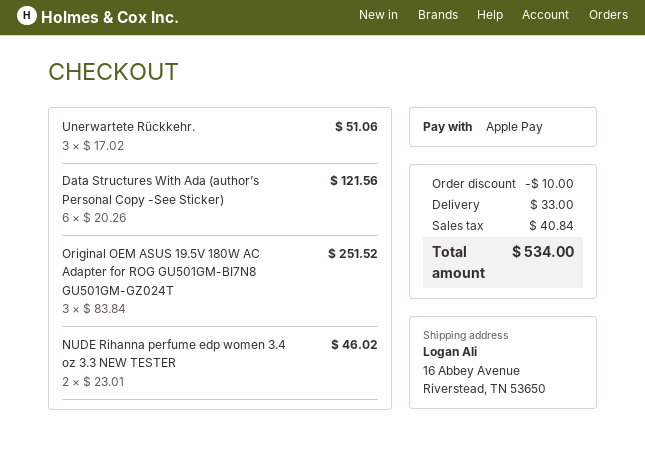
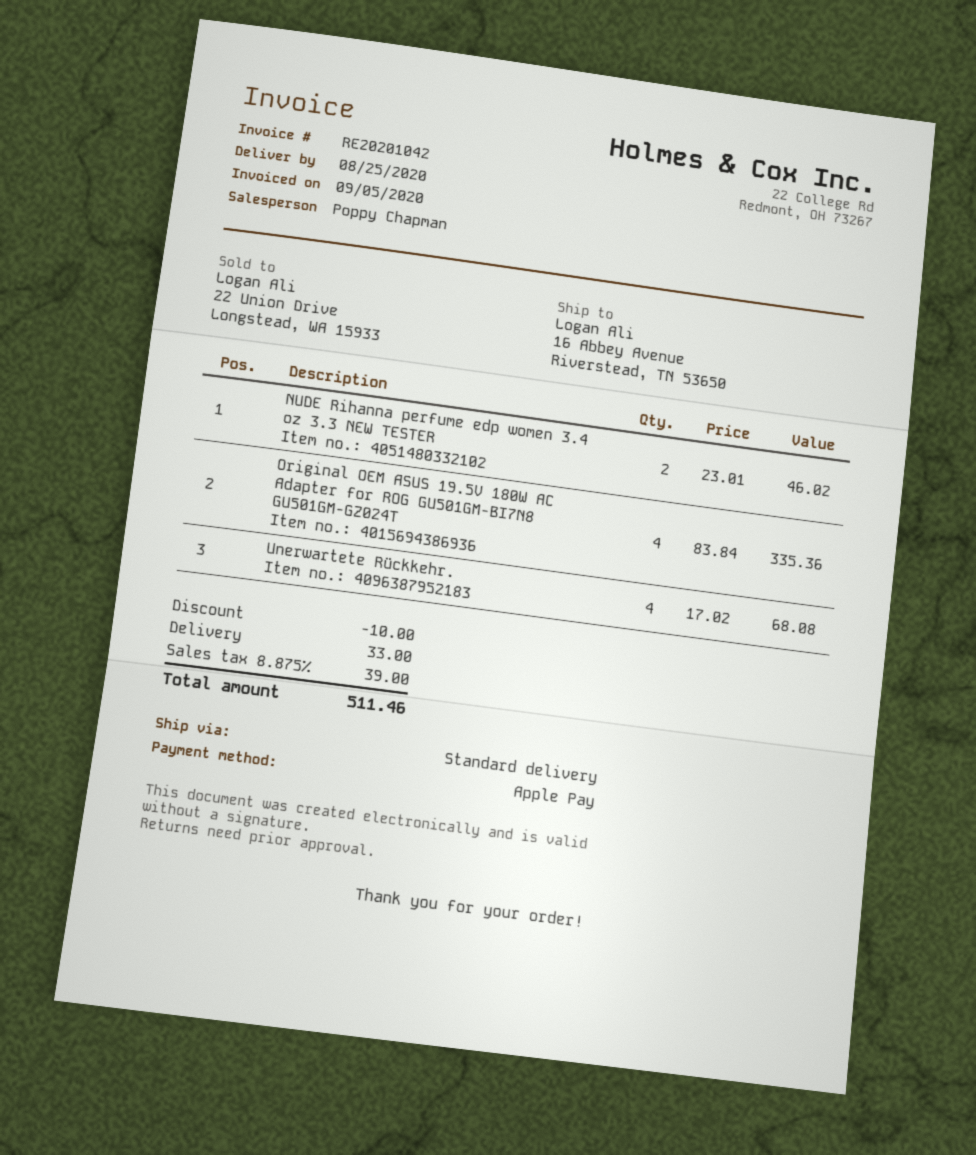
Unerwartete Rückkehr.: 3 x 17.02 = 51.06 -> 4 x 17.02 = 68.08
Data Structures With Ada (author’s Personal Copy -See Sticker): 6 x 20.26 = 121.56 -> none
Original OEM ASUS 19.5V 180W AC Adapter for ROG GU501GM-BI7N8 GU501GM-GZ024T: 3 x 83.84 = 251.52 -> 4 x 83.84 = 335.36
tax: 40.84 -> 39.00
total: 534.00 -> 511.46

